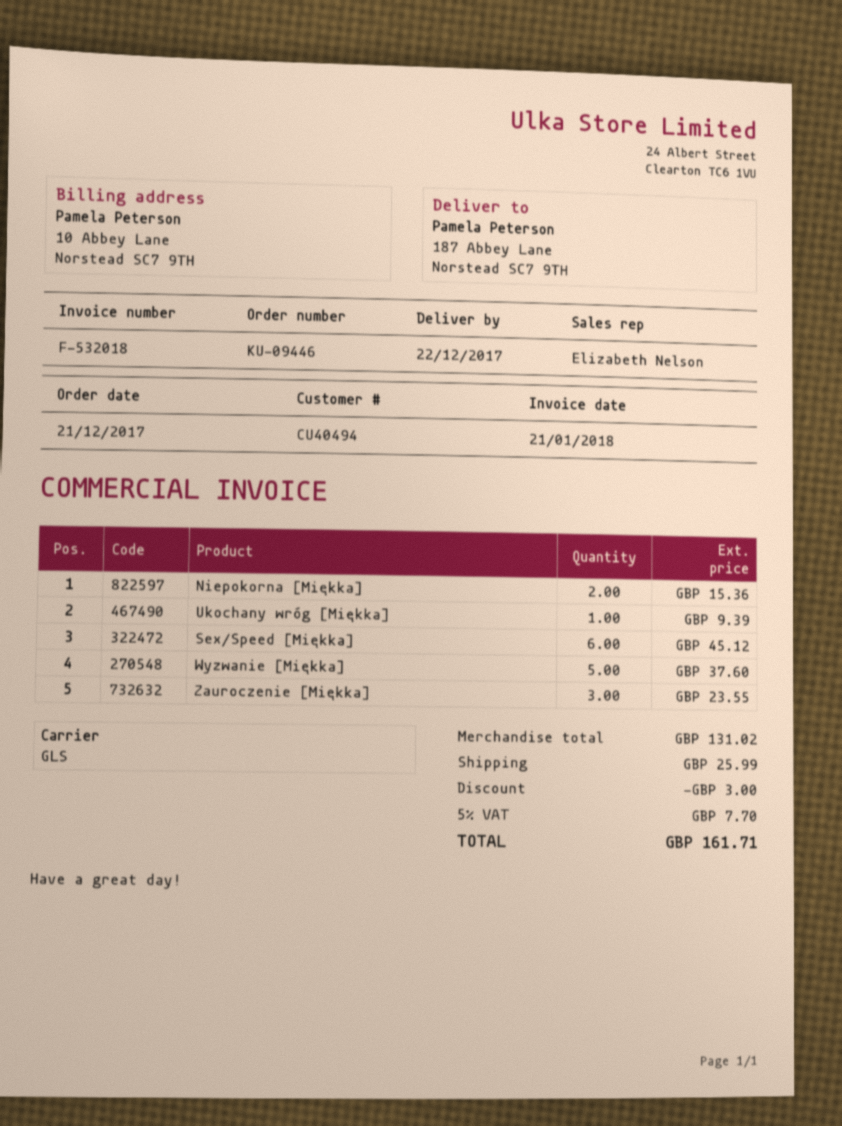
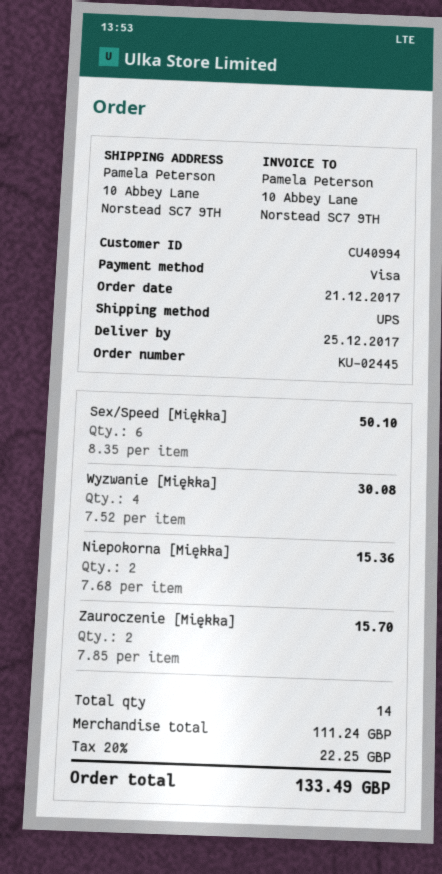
order number: KU-09446 -> KU-02445
delivery date: 2017-12-22 -> 2017-12-25
customer number: CU40494 -> CU40994
shipping method: GLS -> UPS
ship to: 187 Abbey Lane, Norstead SC7 9TH -> 10 Abbey Lane, Norstead SC7 9TH
Ukochany wróg [Miękka]: 1 for 9.39 -> none
Sex/Speed [Miękka]: 6 for 45.12 -> 6 for 50.10
Wyzwanie [Miękka]: 5 for 37.60 -> 4 for 30.08
Zauroczenie [Miękka]: 3 for 23.55 -> 2 for 15.70
subtotal: 131.02 -> 111.24
discount: 3.00 -> none
shipping: 25.99 -> none
tax: 5% = 7.70 -> 20% = 22.25
total: 161.71 -> 133.49

